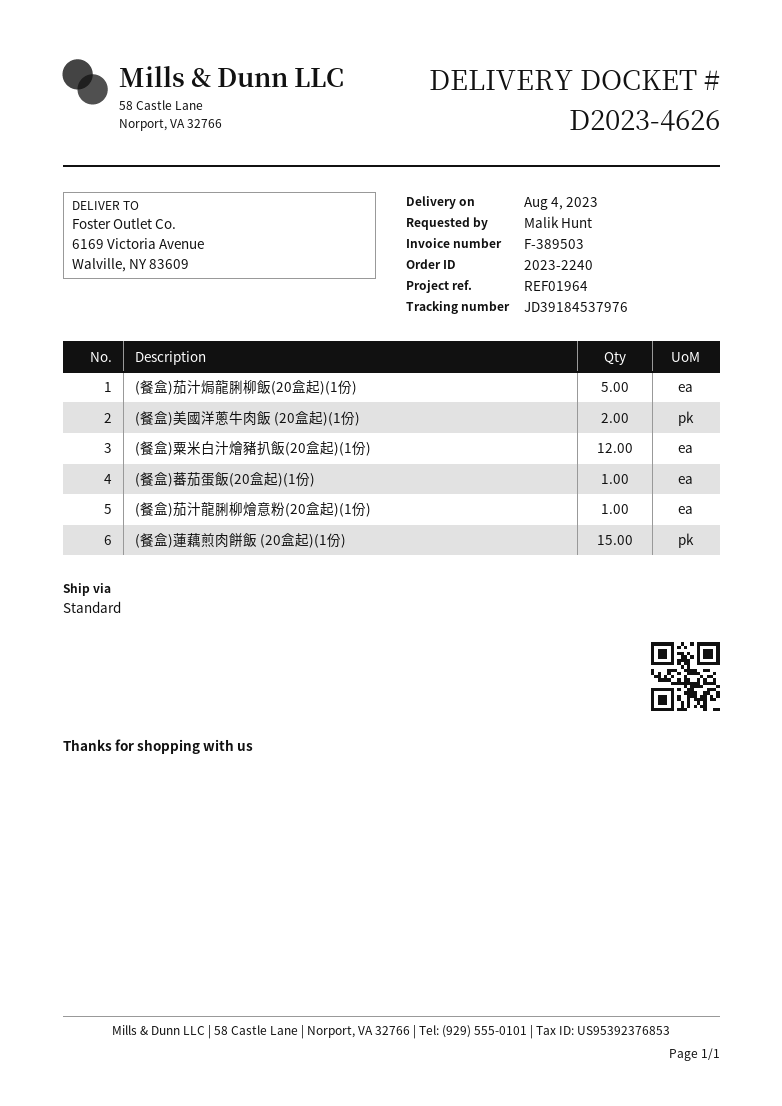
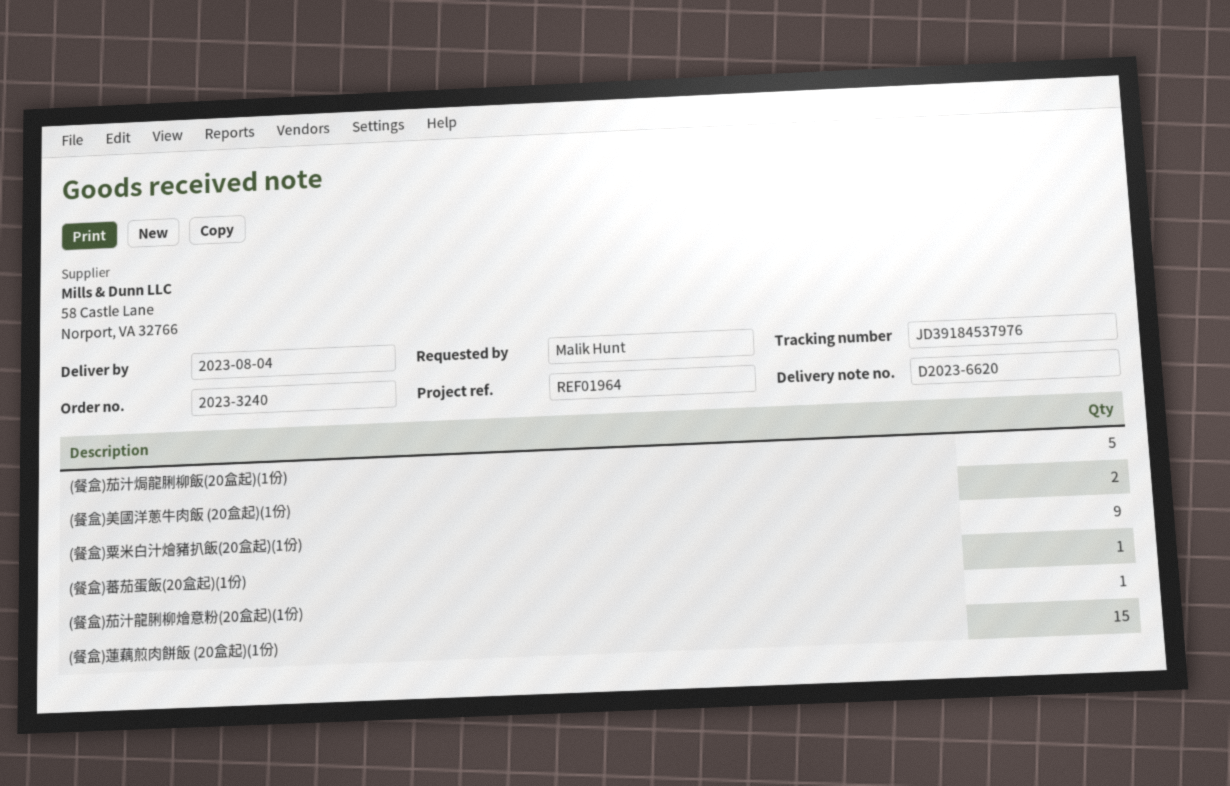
order number: 2023-2240 -> 2023-3240
delivery note number: D2023-4626 -> D2023-6620
(餐盒)粟米白汁燴豬扒飯(20盒起)(1份): 12 -> 9

